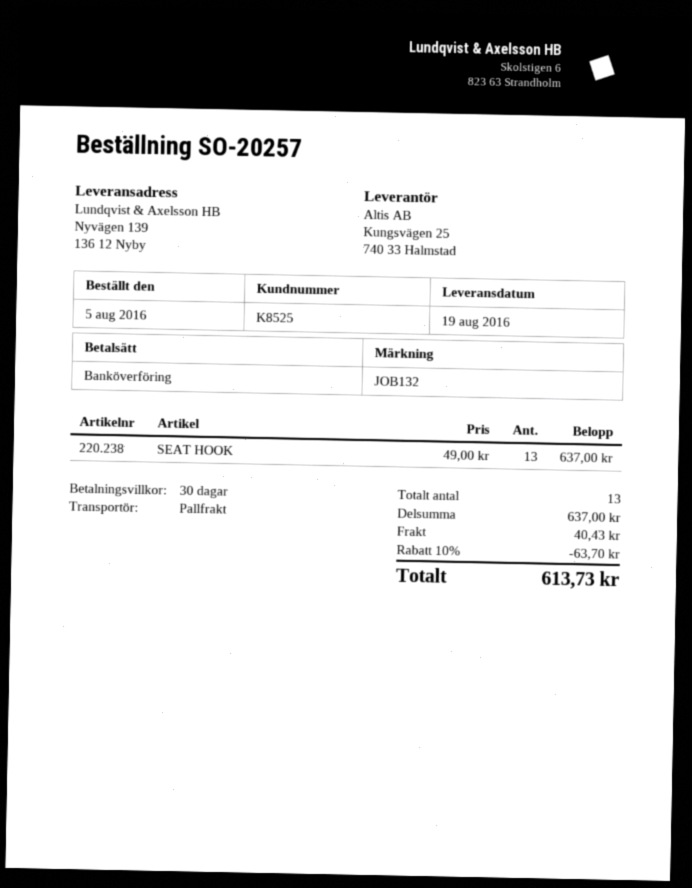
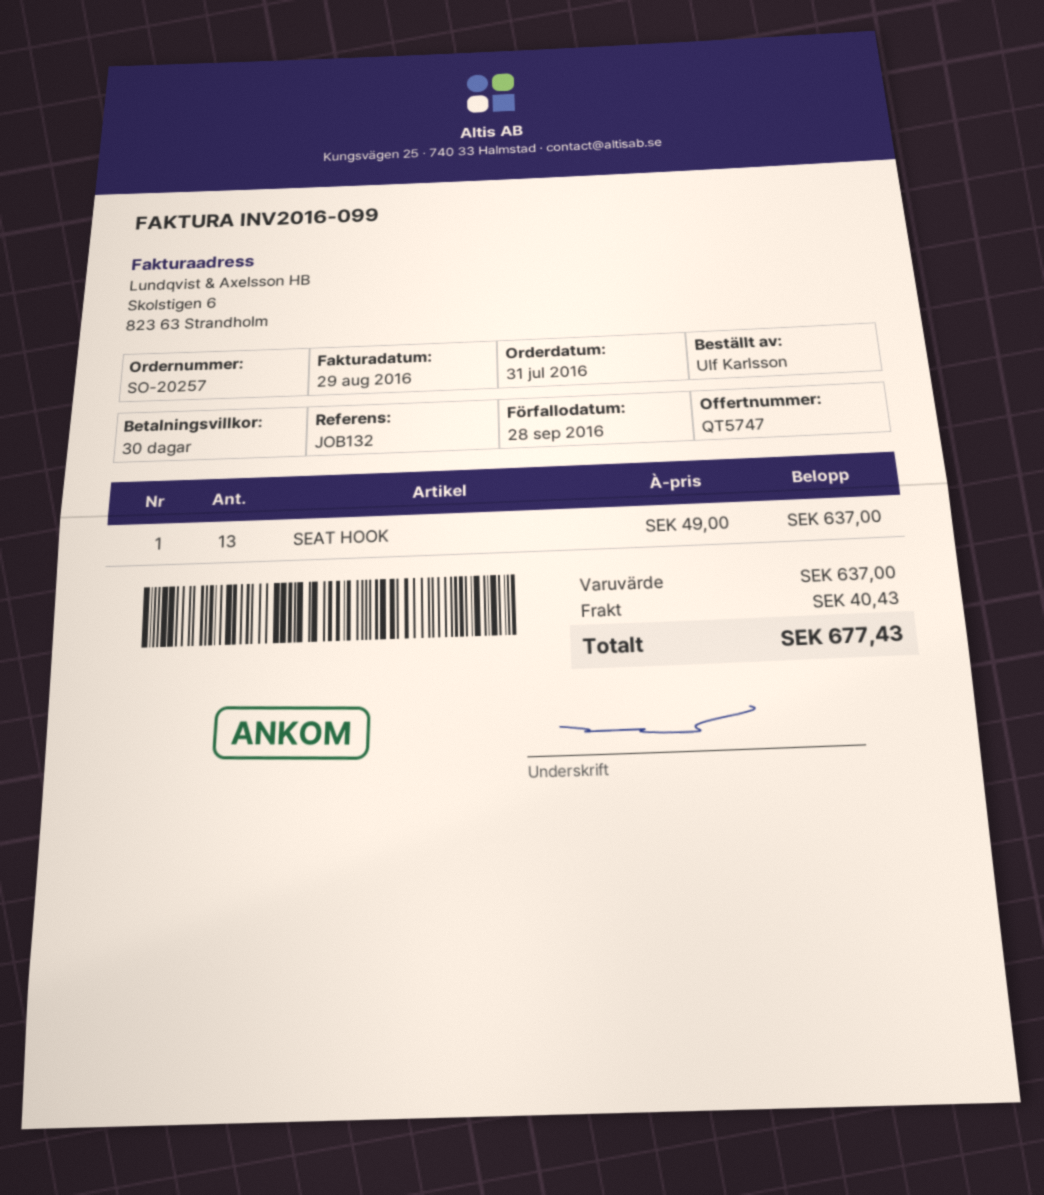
order date: 2016-08-05 -> 2016-07-31
discount: 10% = 63.70 -> none
total: 613.73 -> 677.43

